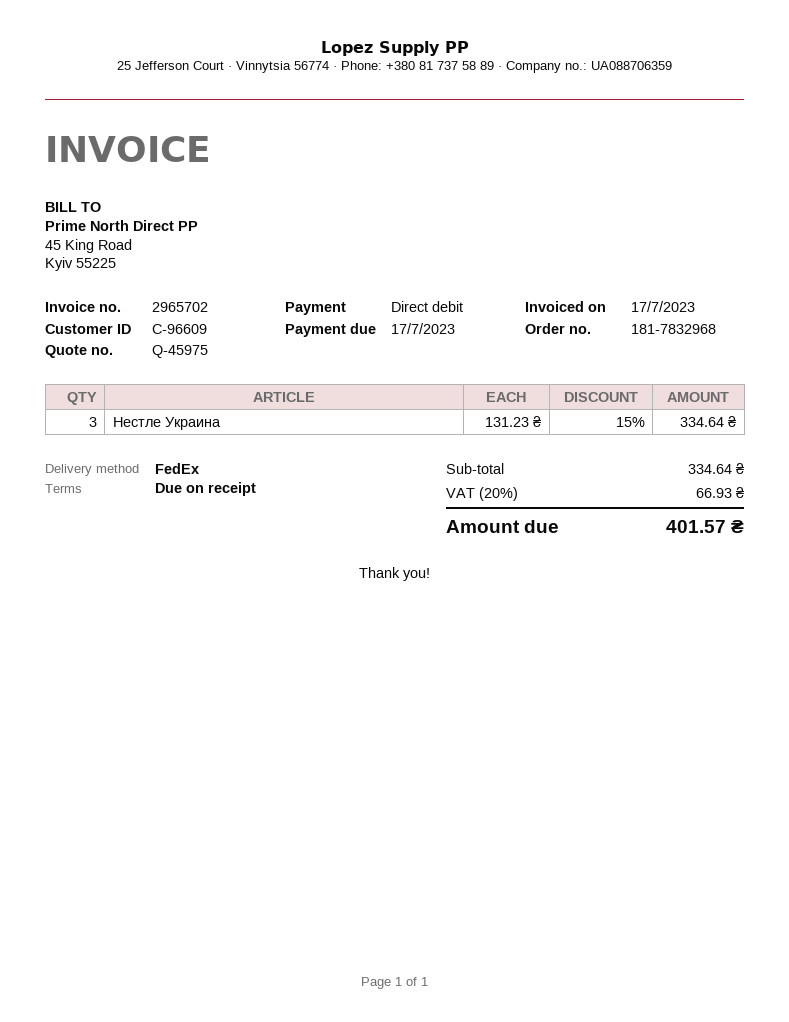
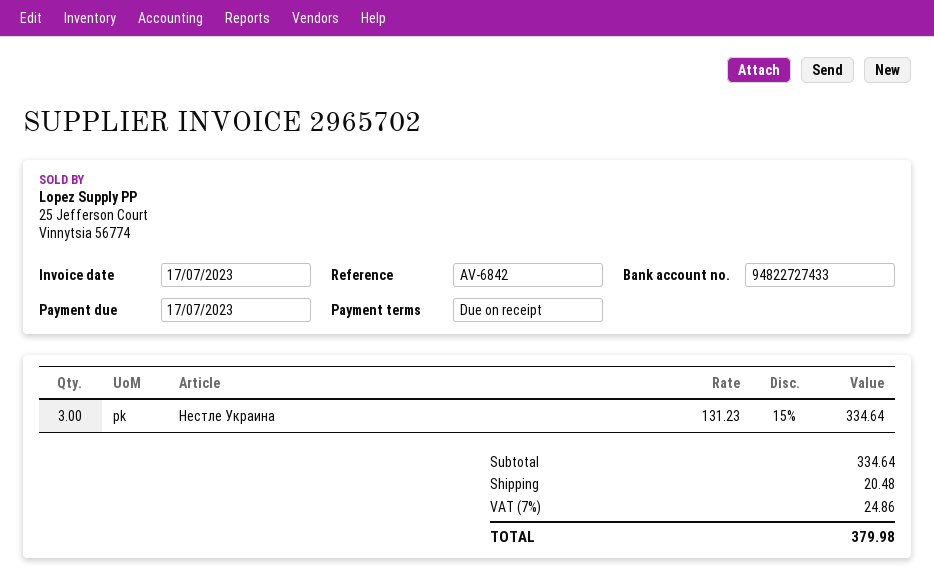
shipping: none -> 20.48
tax: 20% = 66.93 -> 7% = 24.86
total: 401.57 -> 379.98

